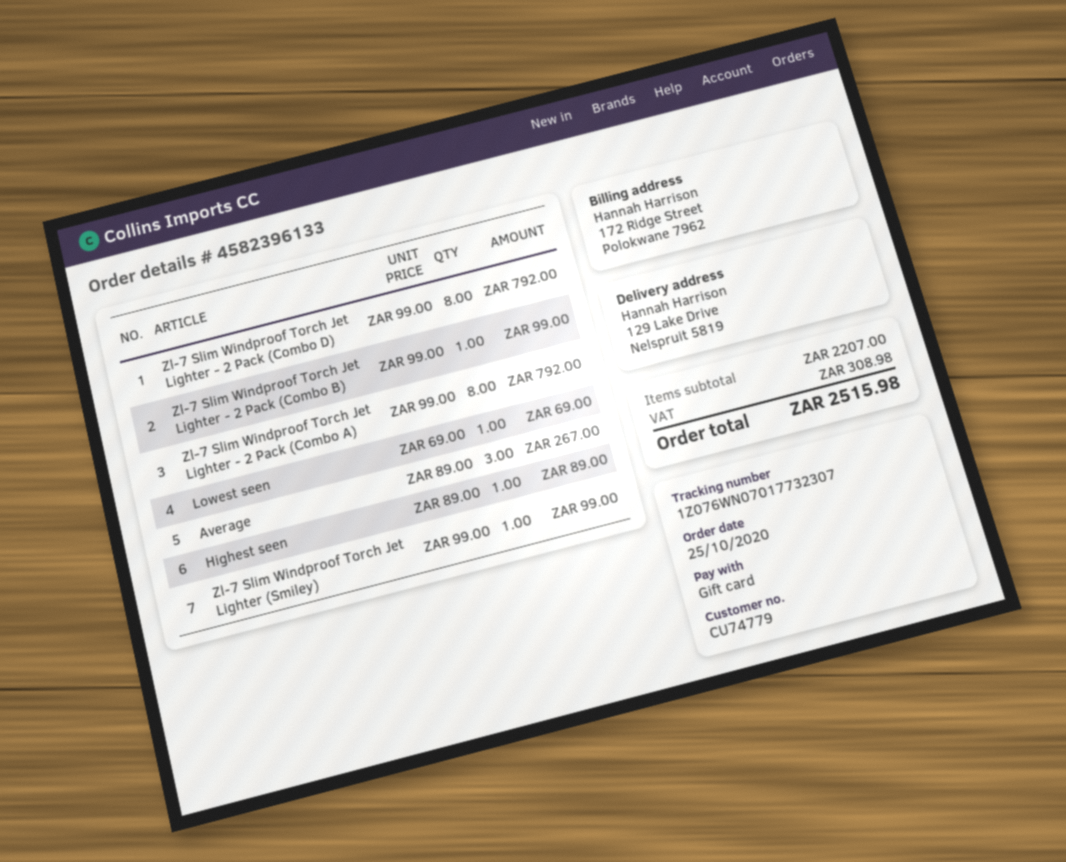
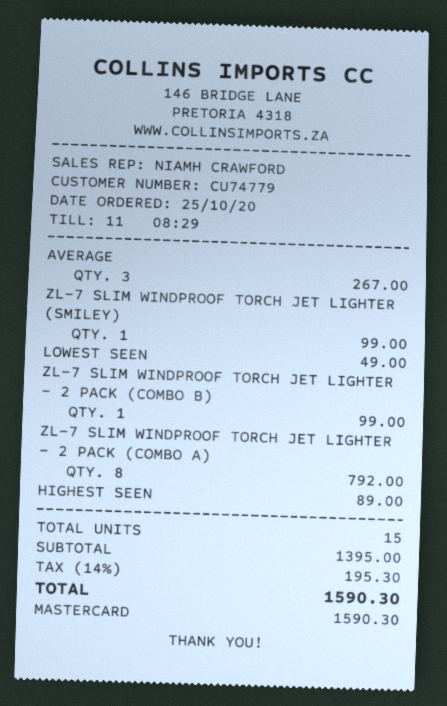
payment method: gift card -> Mastercard
Zl-7 Slim Windproof Torch Jet Lighter - 2 Pack (Combo D): 8 for 792.00 -> none
Lowest seen: 1 for 69.00 -> 1 for 49.00
subtotal: 2207.00 -> 1395.00
tax: 308.98 -> 195.30
total: 2515.98 -> 1590.30

